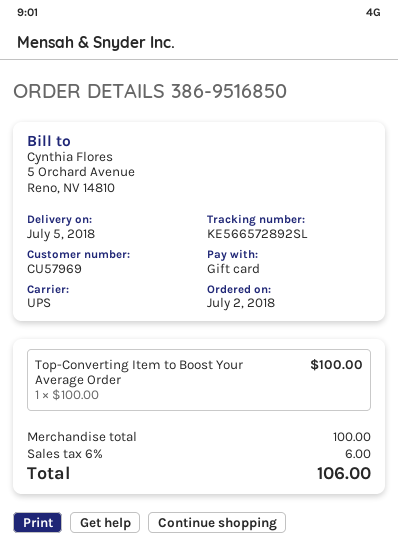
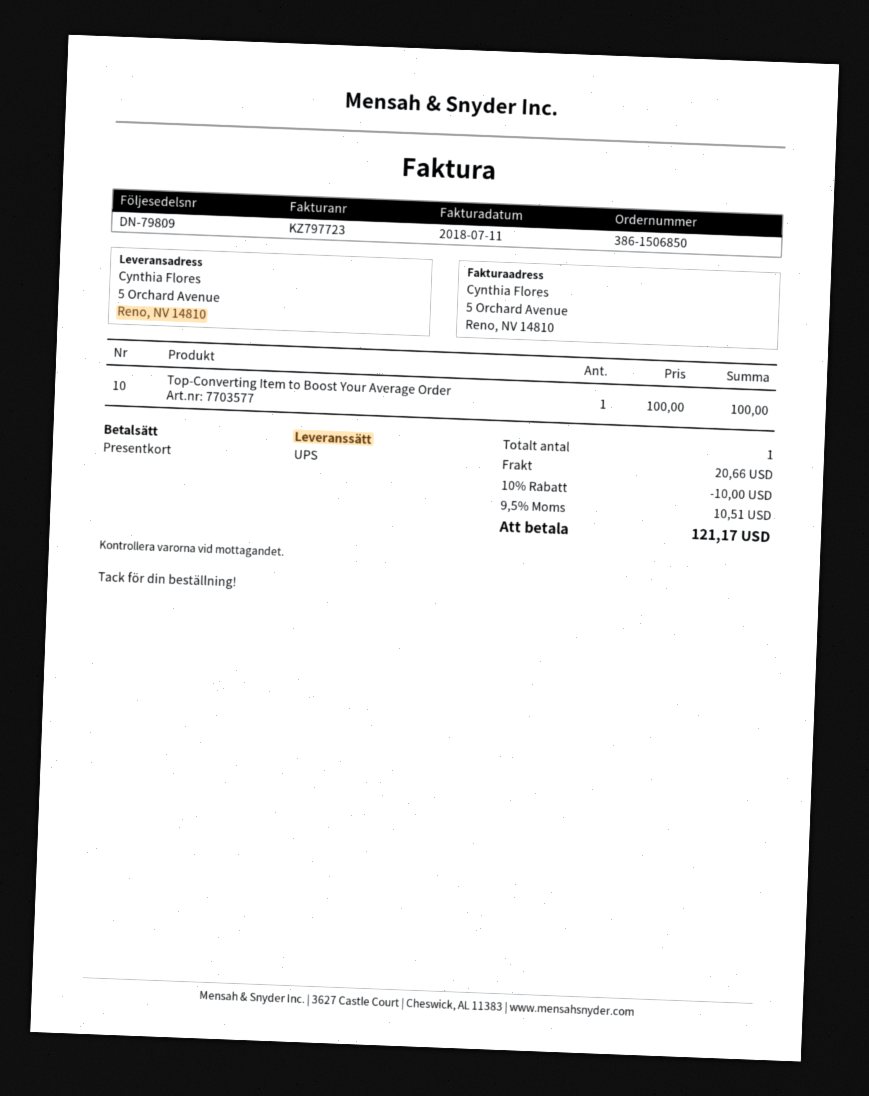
order number: 386-9516850 -> 386-1506850
discount: none -> 10% = 10.00
shipping: none -> 20.66
tax: 6% = 6.00 -> 9.5% = 10.51
total: 106.00 -> 121.17

